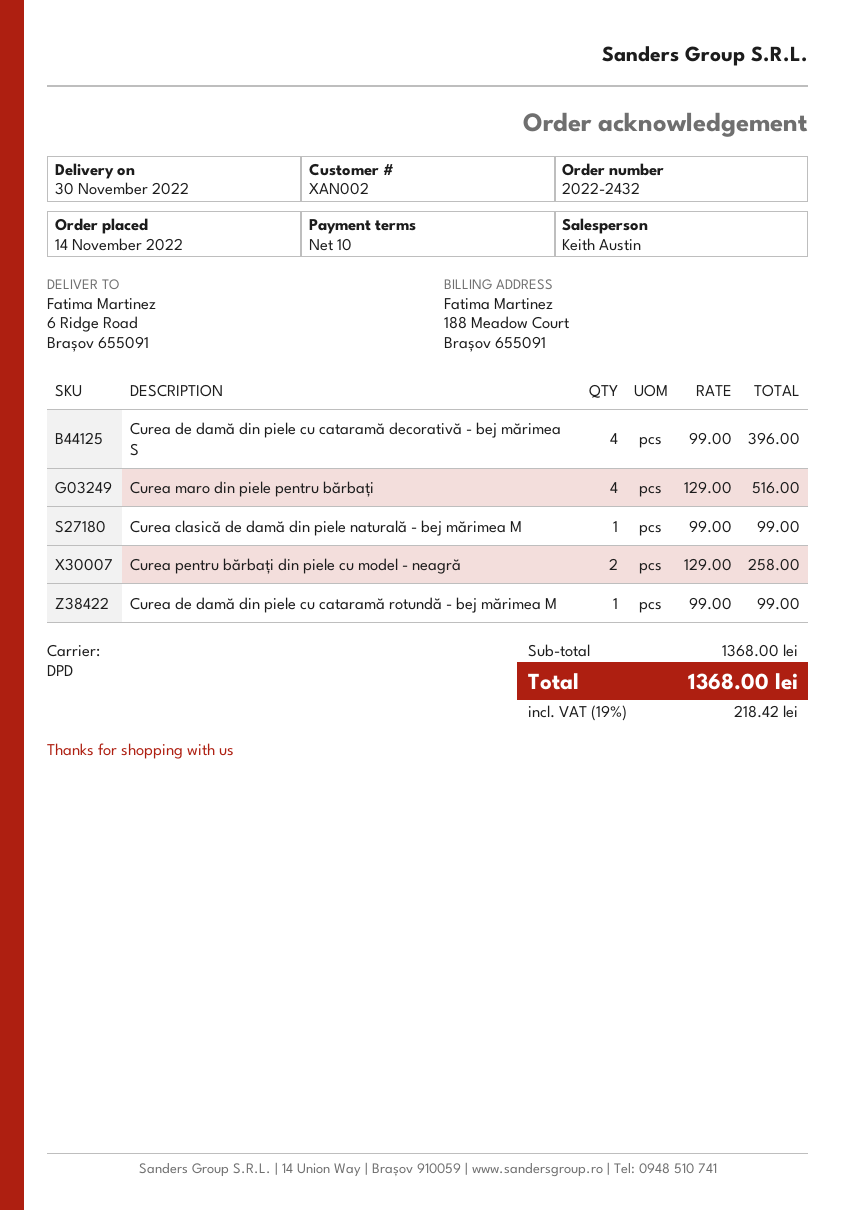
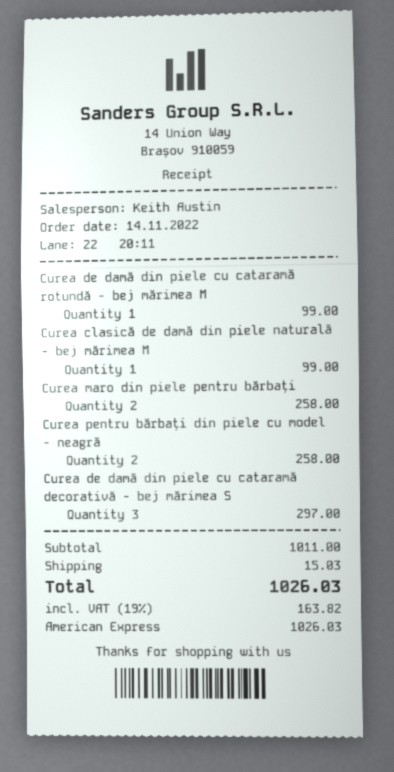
Curea de damă din piele cu cataramă decorativă - bej mărimea S: 4 for 396.00 -> 3 for 297.00
Curea maro din piele pentru bărbați: 4 for 516.00 -> 2 for 258.00
subtotal: 1368.00 -> 1011.00
shipping: none -> 15.03
tax: 19% = 218.42 -> 19% = 163.82
total: 1368.00 -> 1026.03

